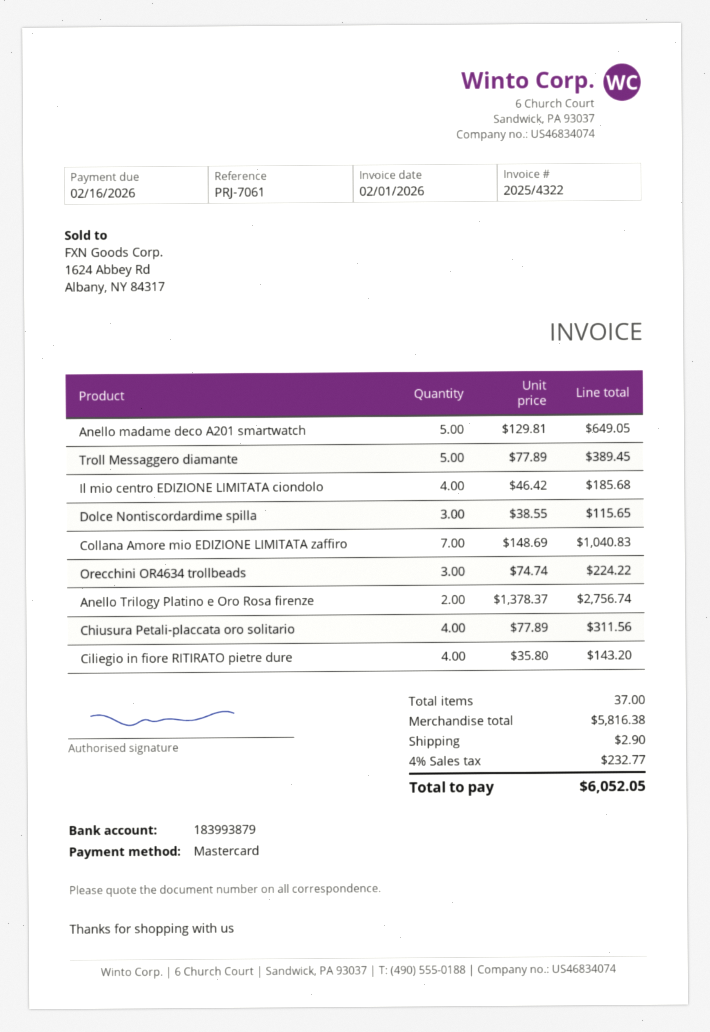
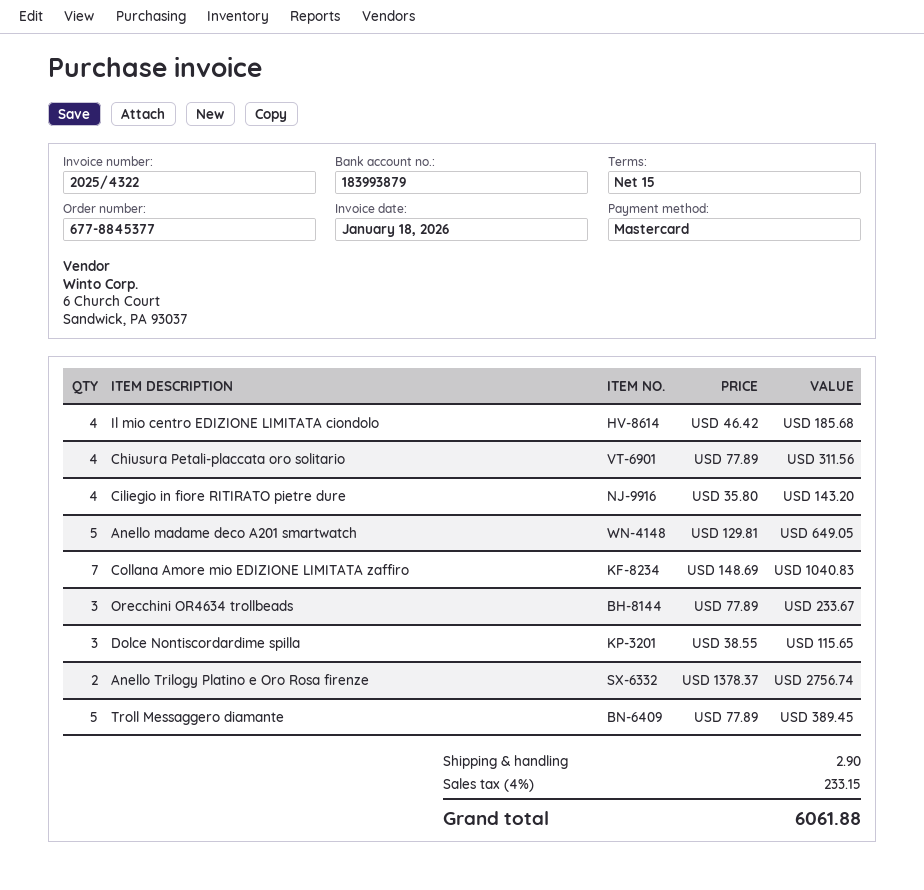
invoice date: 2026-02-01 -> 2026-01-18
Orecchini OR4634 trollbeads: 3 x 74.74 = 224.22 -> 3 x 77.89 = 233.67
tax: 4% = 232.77 -> 4% = 233.15
total: 6052.05 -> 6061.88

